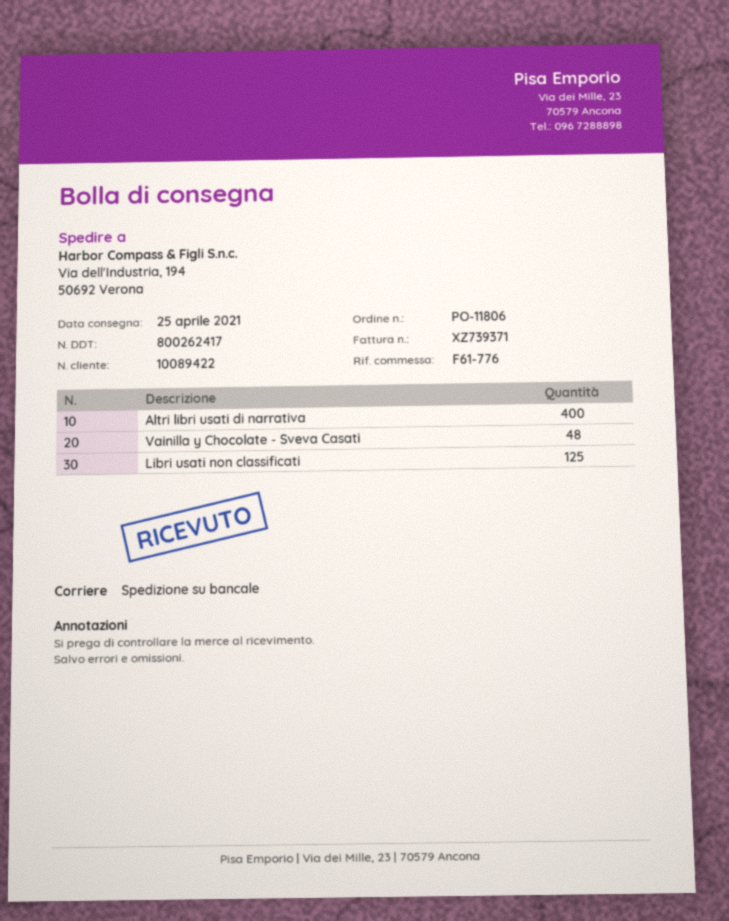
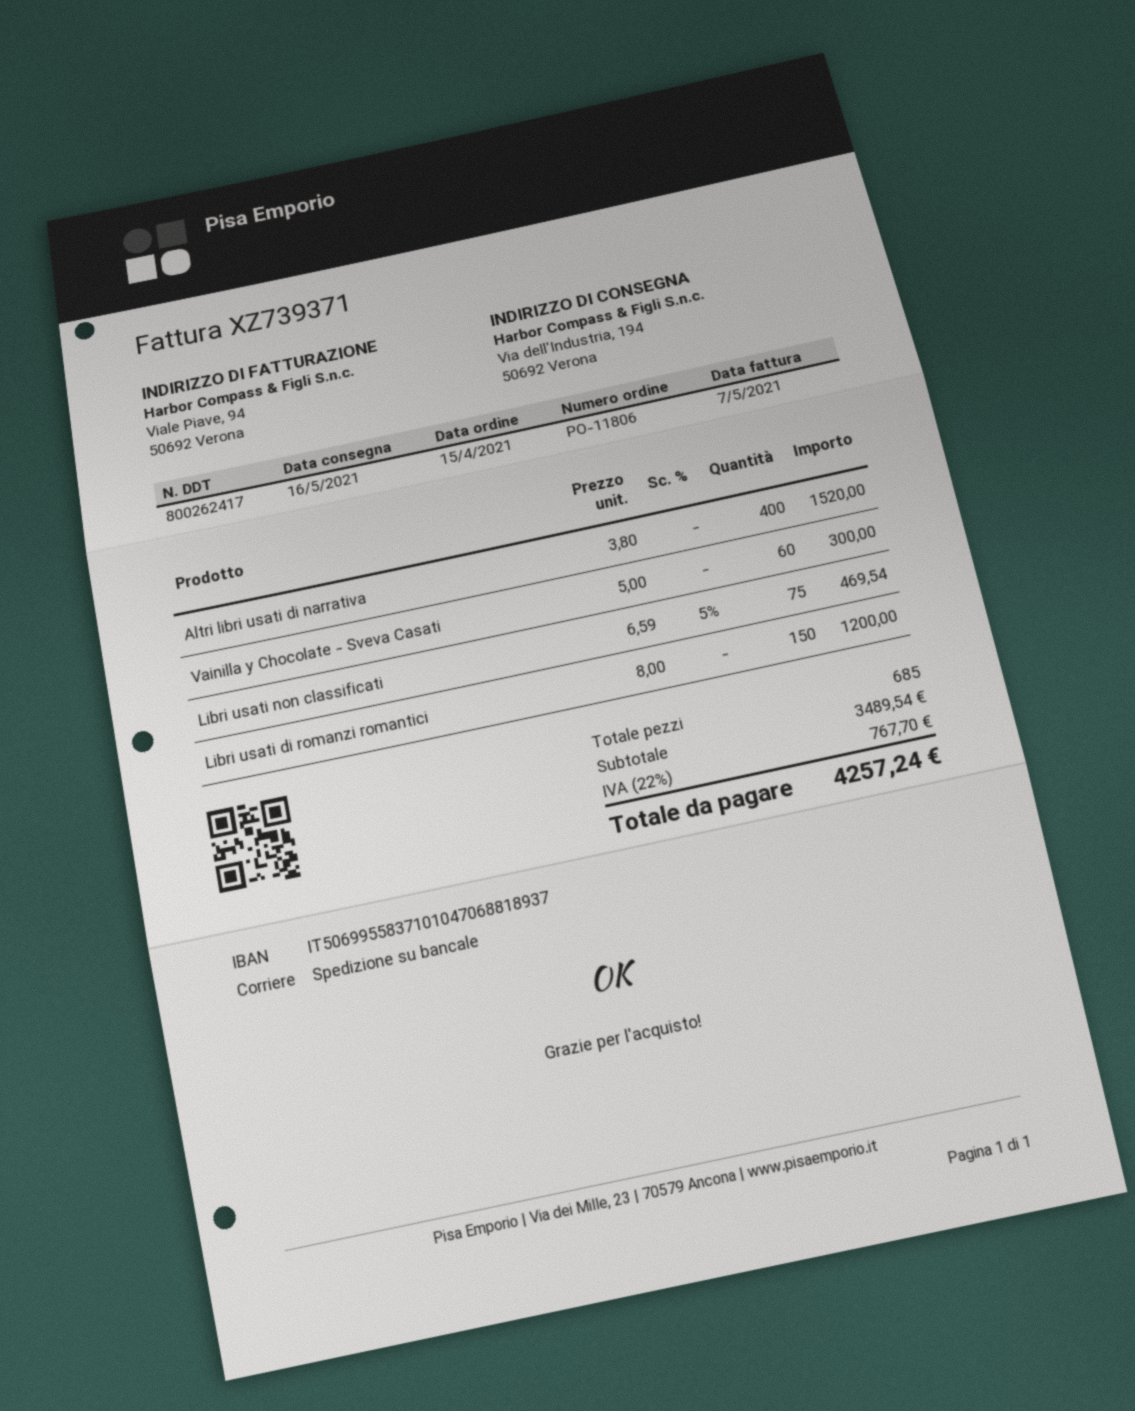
delivery date: 2021-04-25 -> 2021-05-16
Vainilla y Chocolate - Sveva Casati: 48 -> 60
Libri usati non classificati: 125 -> 75
Libri usati di romanzi romantici: none -> 150

